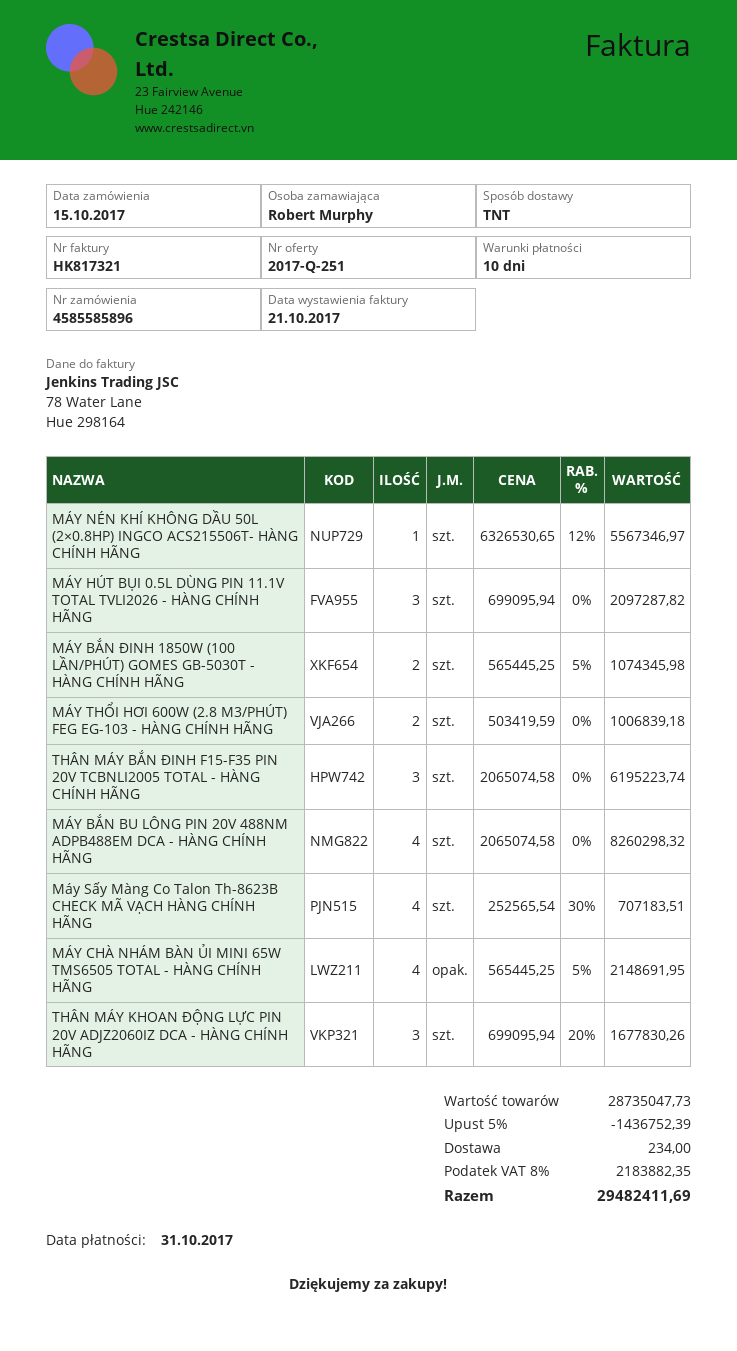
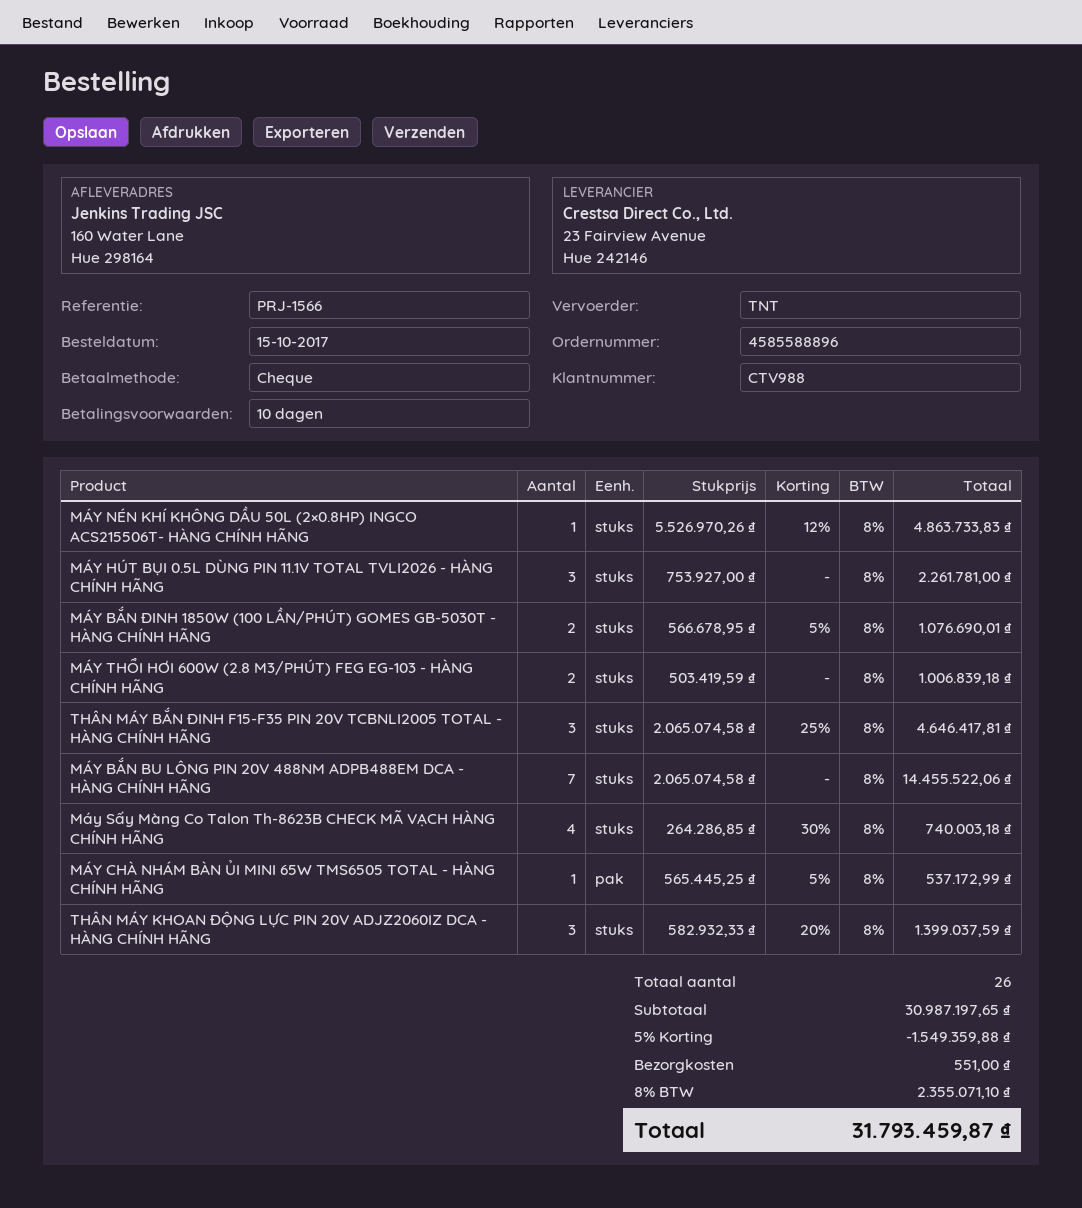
order number: 4585585896 -> 4585588896
MÁY NÉN KHÍ KHÔNG DẦU 50L (2×0.8HP) INGCO ACS215506T- HÀNG CHÍNH HÃNG: 1 x 6326530.65 - 12% = 5567346.97 -> 1 x 5526970.26 - 12% = 4863733.83
MÁY HÚT BỤI 0.5L DÙNG PIN 11.1V TOTAL TVLI2026 - HÀNG CHÍNH HÃNG: 3 x 699095.94 = 2097287.82 -> 3 x 753927.00 = 2261781.00
MÁY BẮN ĐINH 1850W (100 LẦN/PHÚT) GOMES GB-5030T - HÀNG CHÍNH HÃNG: 2 x 565445.25 - 5% = 1074345.98 -> 2 x 566678.95 - 5% = 1076690.01
THÂN MÁY BẮN ĐINH F15-F35 PIN 20V TCBNLI2005 TOTAL - HÀNG CHÍNH HÃNG: 3 x 2065074.58 = 6195223.74 -> 3 x 2065074.58 - 25% = 4646417.81
MÁY BẮN BU LÔNG PIN 20V 488NM ADPB488EM DCA - HÀNG CHÍNH HÃNG: 4 x 2065074.58 = 8260298.32 -> 7 x 2065074.58 = 14455522.06
Máy Sấy Màng Co Talon Th-8623B CHECK MÃ VẠCH HÀNG CHÍNH HÃNG: 4 x 252565.54 - 30% = 707183.51 -> 4 x 264286.85 - 30% = 740003.18
MÁY CHÀ NHÁM BÀN ỦI MINI 65W TMS6505 TOTAL - HÀNG CHÍNH HÃNG: 4 x 565445.25 - 5% = 2148691.95 -> 1 x 565445.25 - 5% = 537172.99
THÂN MÁY KHOAN ĐỘNG LỰC PIN 20V ADJZ2060IZ DCA - HÀNG CHÍNH HÃNG: 3 x 699095.94 - 20% = 1677830.26 -> 3 x 582932.33 - 20% = 1399037.59
subtotal: 28735047.73 -> 30987197.65
discount: 5% = 1436752.39 -> 5% = 1549359.88
shipping: 234.00 -> 551.00
tax: 8% = 2183882.35 -> 8% = 2355071.10
total: 29482411.69 -> 31793459.87

